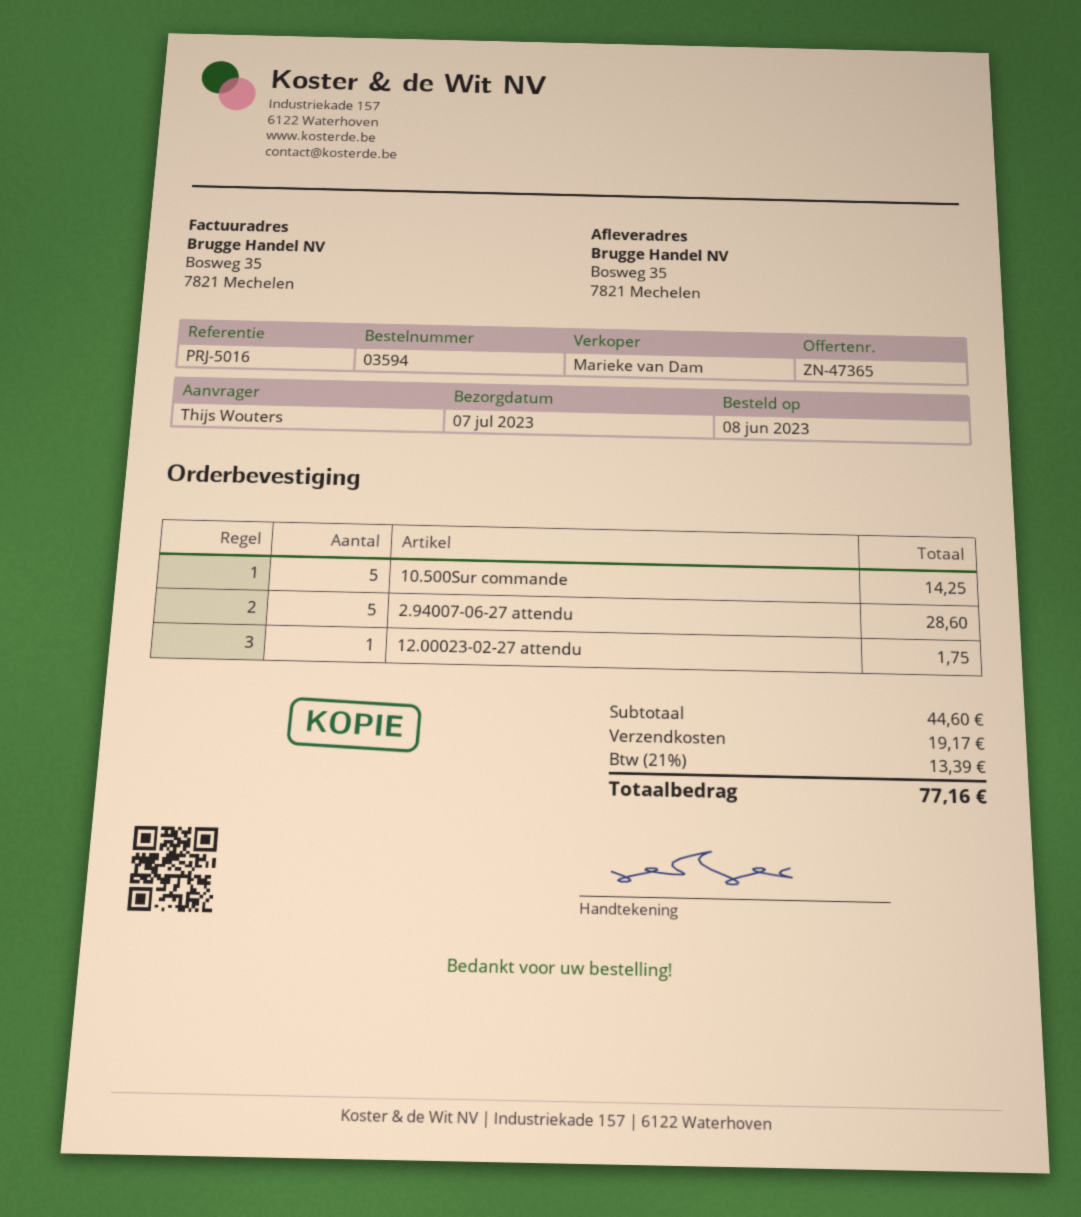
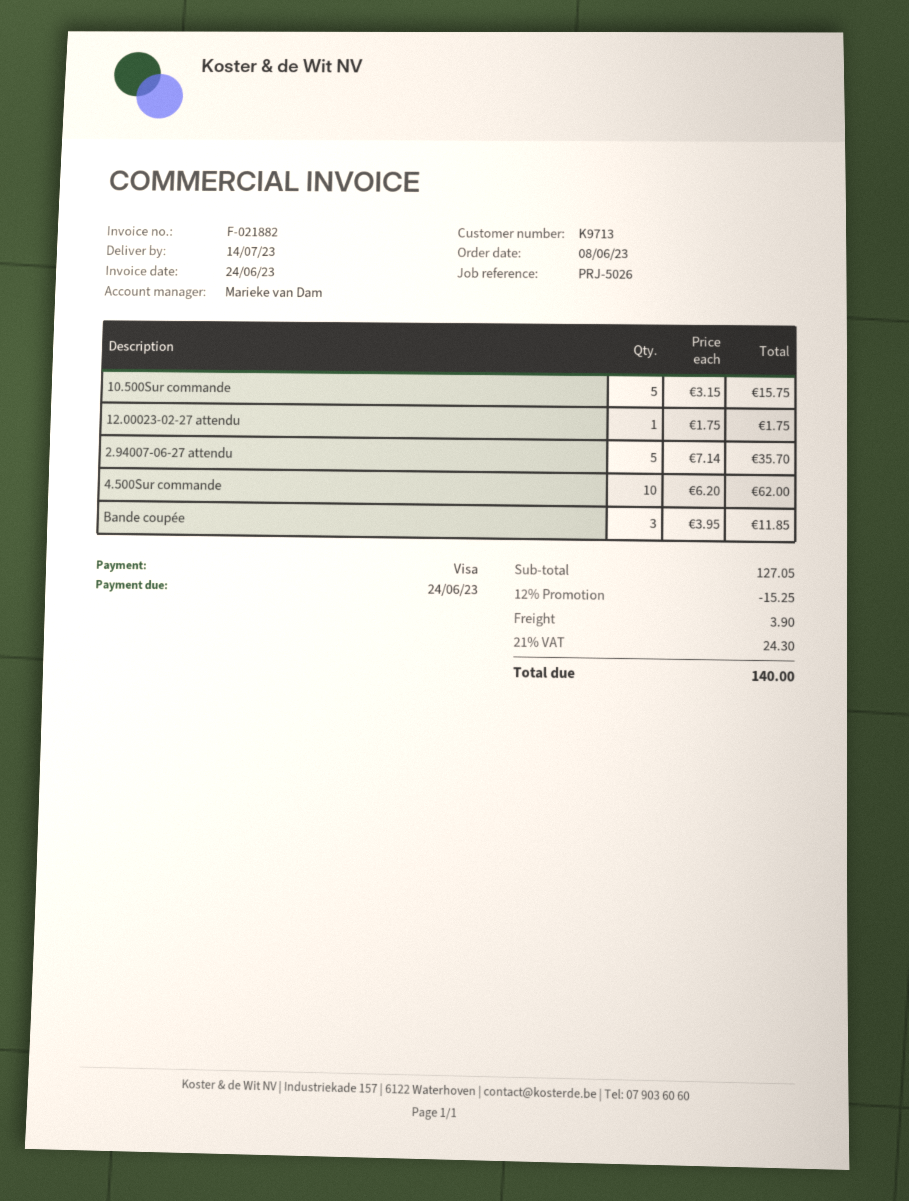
delivery date: 2023-07-07 -> 2023-07-14
reference: PRJ-5016 -> PRJ-5026
10.500Sur commande: 5 for 14.25 -> 5 for 15.75
2.94007-06-27 attendu: 5 for 28.60 -> 5 for 35.70
4.500Sur commande: none -> 10 for 62.00
Bande coupée: none -> 3 for 11.85
subtotal: 44.60 -> 127.05
discount: none -> 12% = 15.25
shipping: 19.17 -> 3.90
tax: 21% = 13.39 -> 21% = 24.30
total: 77.16 -> 140.00

